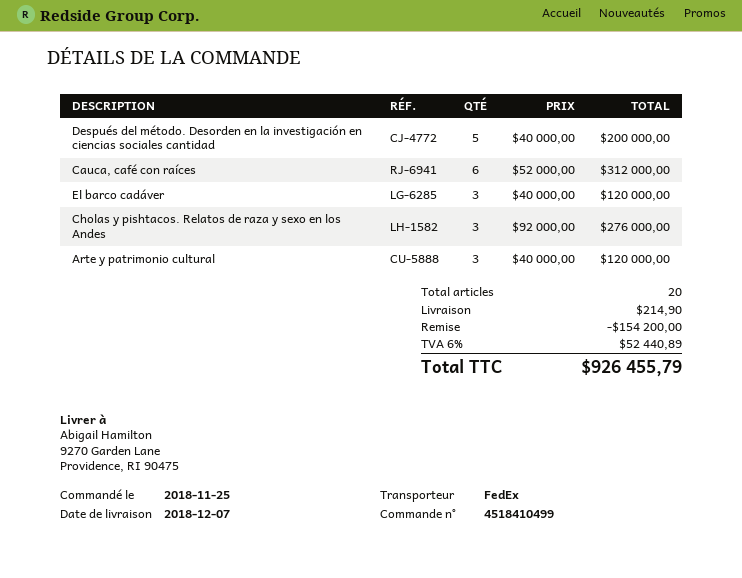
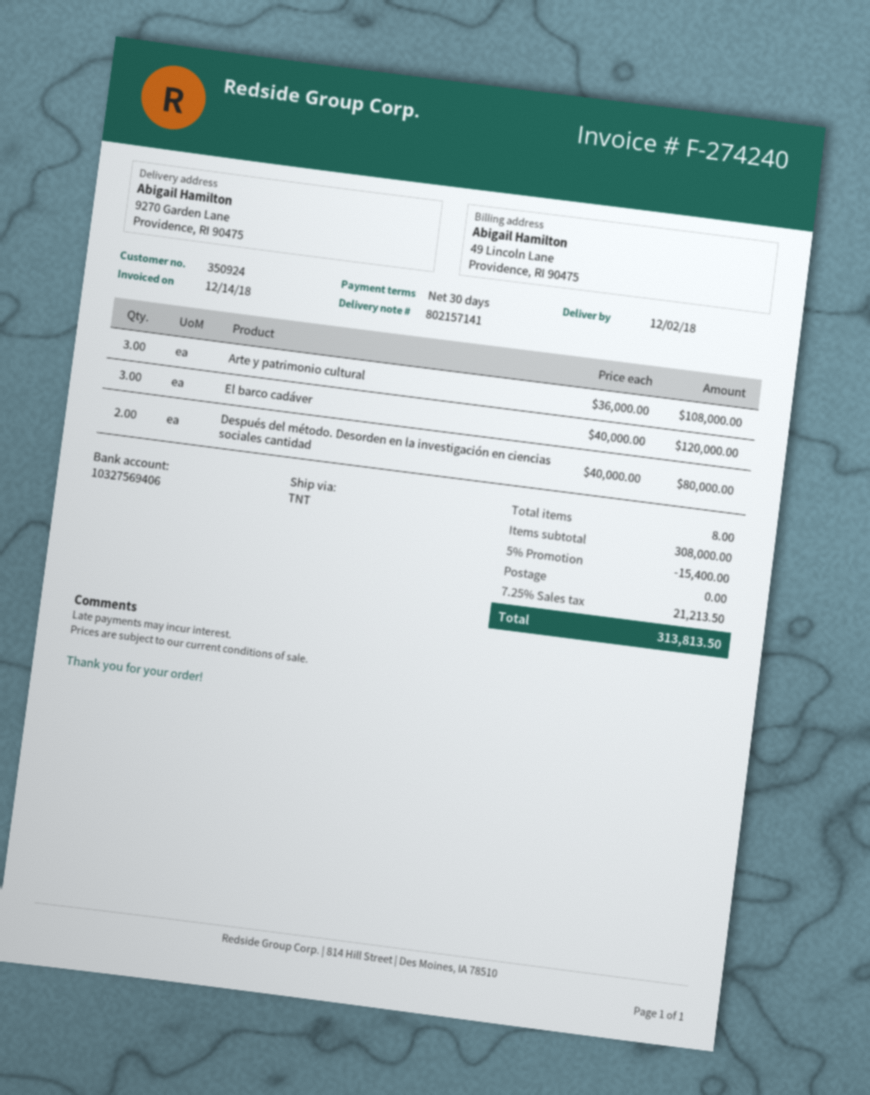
delivery date: 2018-12-07 -> 2018-12-02
shipping method: FedEx -> TNT
Después del método. Desorden en la investigación en ciencias sociales cantidad: 5 x 40000.00 = 200000.00 -> 2 x 40000.00 = 80000.00
Cauca, café con raíces: 6 x 52000.00 = 312000.00 -> none
Cholas y pishtacos. Relatos de raza y sexo en los Andes: 3 x 92000.00 = 276000.00 -> none
Arte y patrimonio cultural: 3 x 40000.00 = 120000.00 -> 3 x 36000.00 = 108000.00
total quantity: 20 -> 8
discount: 154200.00 -> 15400.00
shipping: 214.90 -> 0.00
tax: 6% = 52440.89 -> 7.25% = 21213.50
total: 926455.79 -> 313813.50

